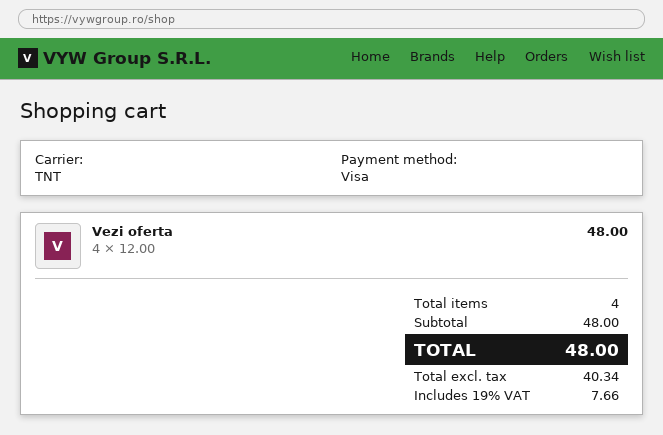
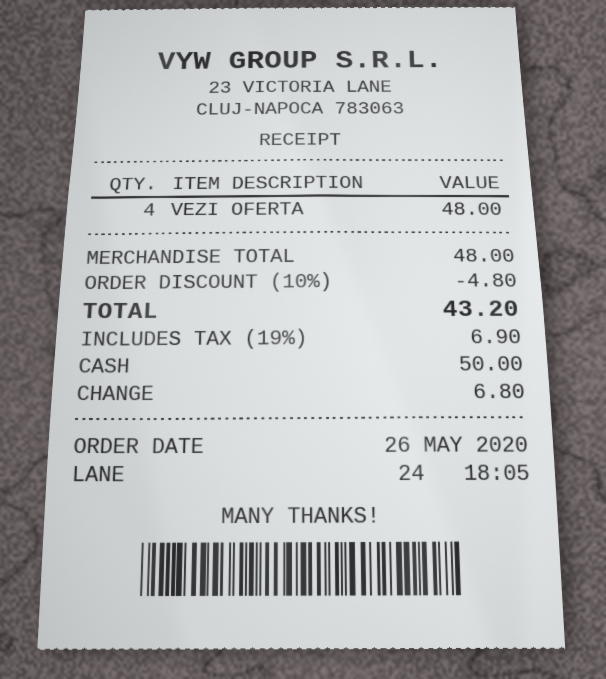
payment method: Visa -> cash
discount: none -> 10% = 4.80
tax: 19% = 7.66 -> 19% = 6.90
total: 48.00 -> 43.20

